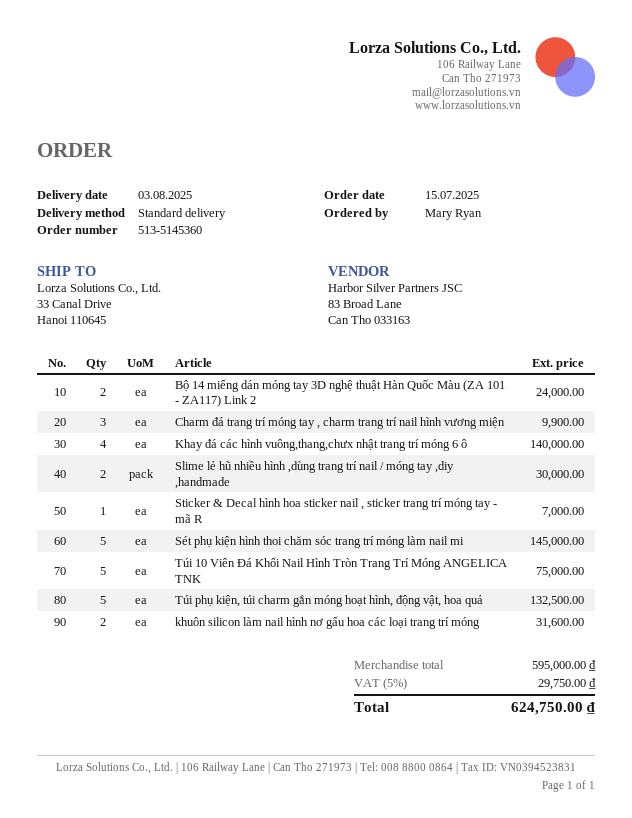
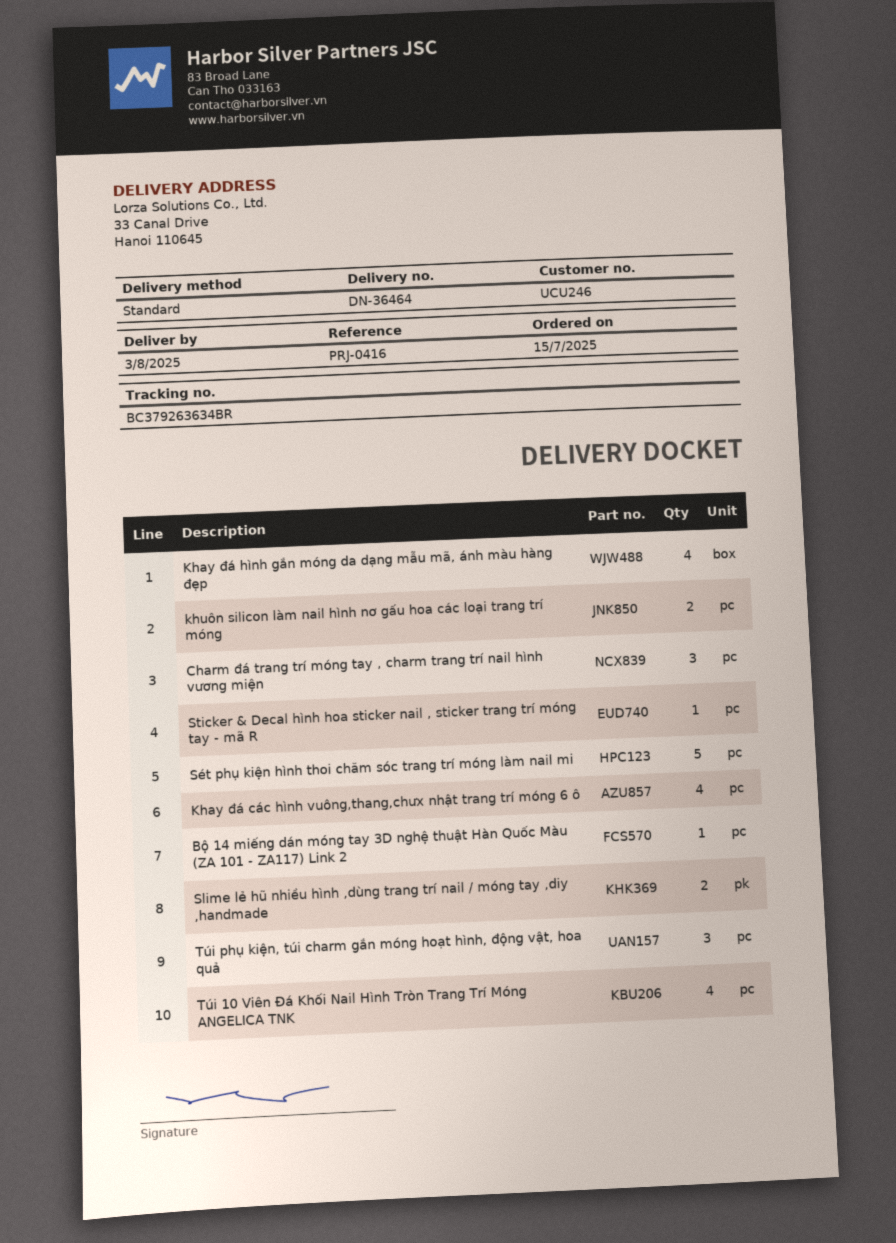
Bộ 14 miếng dán móng tay 3D nghệ thuật Hàn Quốc Màu (ZA 101 - ZA117) Link 2: 2 -> 1
Túi 10 Viên Đá Khối Nail Hình Tròn Trang Trí Móng ANGELICA TNK: 5 -> 4
Túi phụ kiện, túi charm gắn móng hoạt hình, động vật, hoa quả: 5 -> 3
Khay đá hình gắn móng da dạng mẫu mã, ánh màu hàng đẹp: none -> 4

